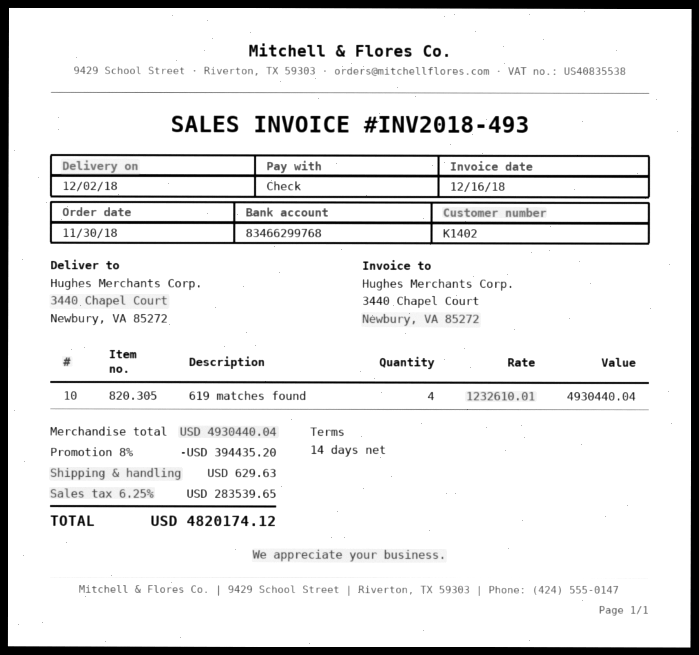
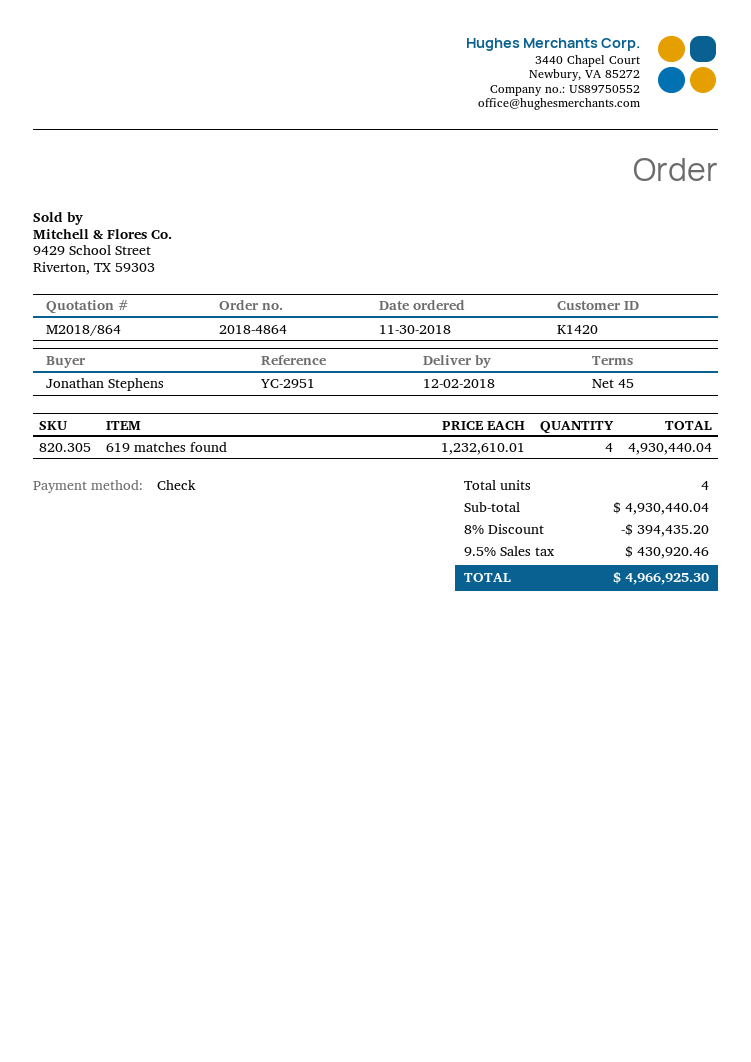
payment terms: 14 days -> 45 days
customer number: K1402 -> K1420
shipping: 629.63 -> none
tax: 6.25% = 283539.65 -> 9.5% = 430920.46
total: 4820174.12 -> 4966925.30

